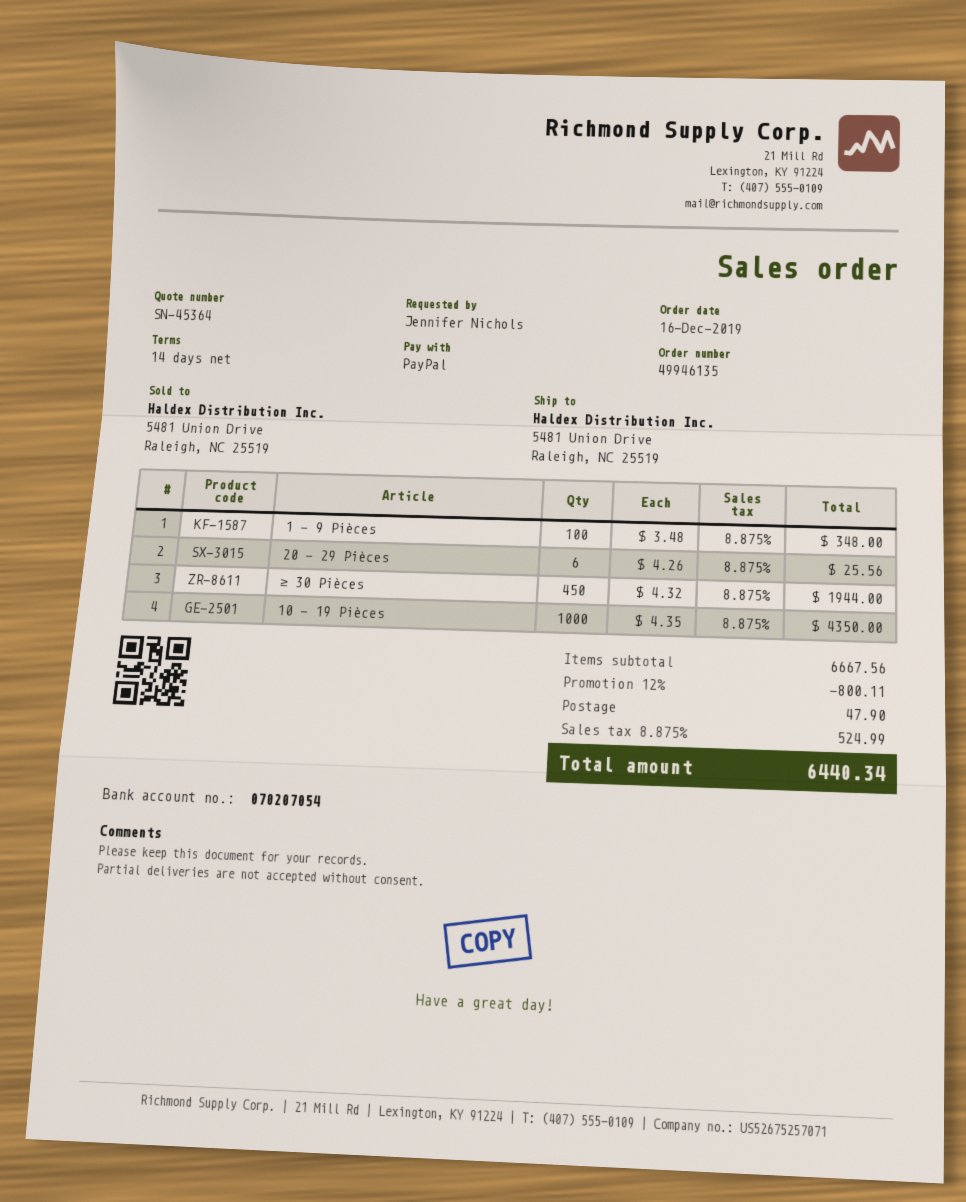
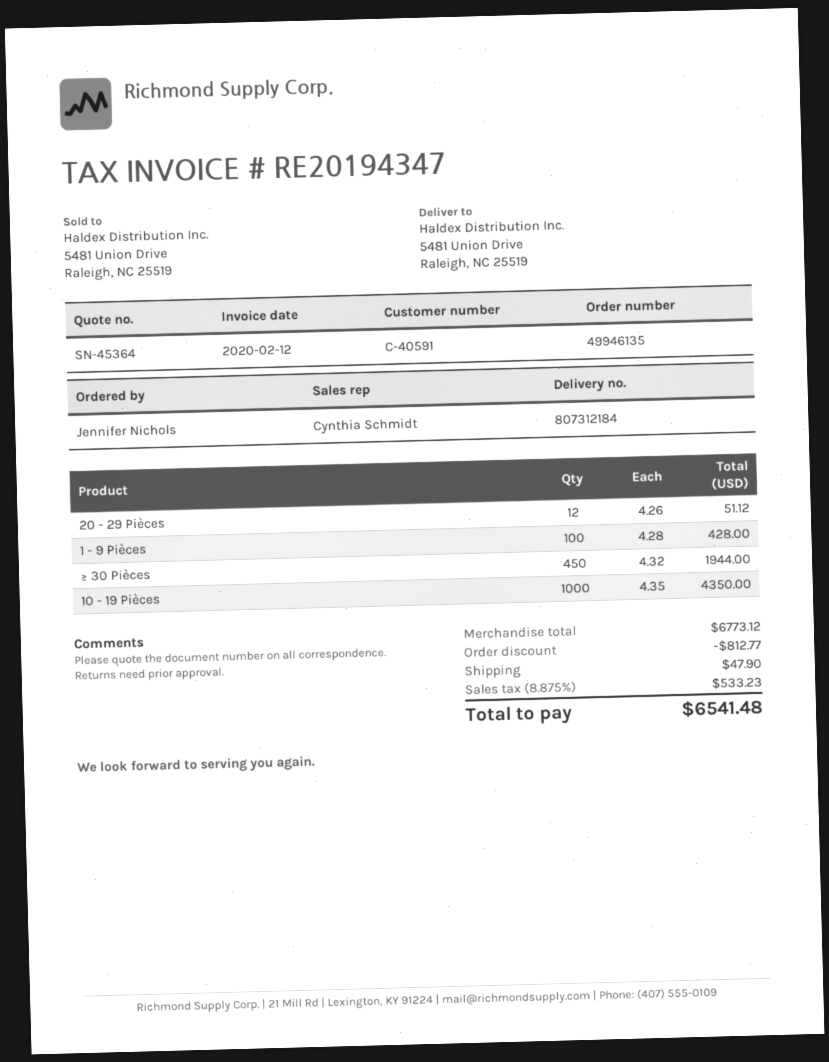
1 - 9 Pièces: 100 x 3.48 = 348.00 -> 100 x 4.28 = 428.00
20 - 29 Pièces: 6 x 4.26 = 25.56 -> 12 x 4.26 = 51.12
subtotal: 6667.56 -> 6773.12
discount: 800.11 -> 812.77
tax: 8.875% = 524.99 -> 8.875% = 533.23
total: 6440.34 -> 6541.48

